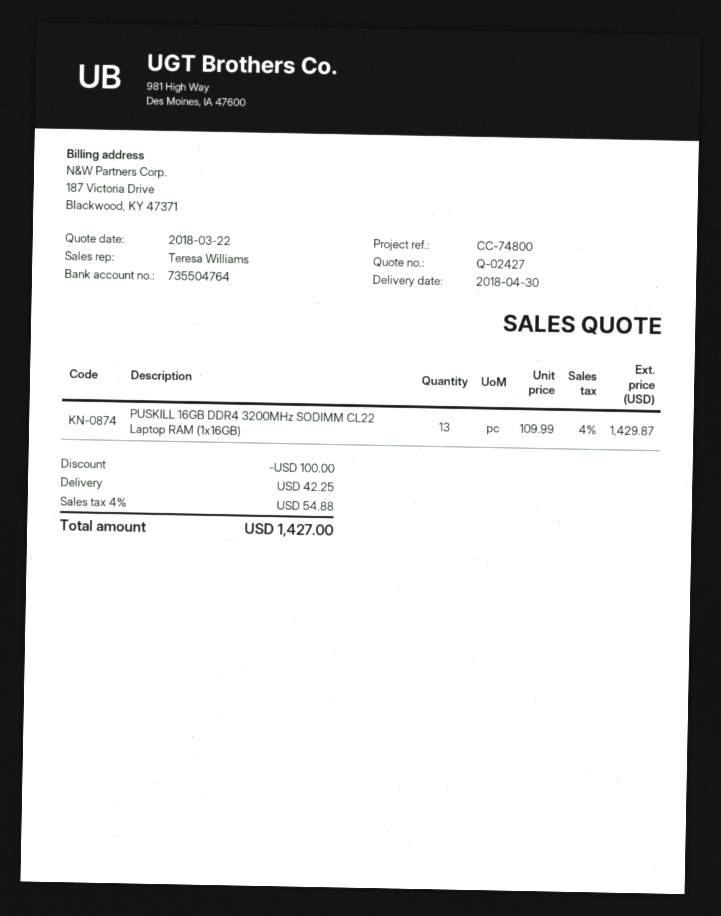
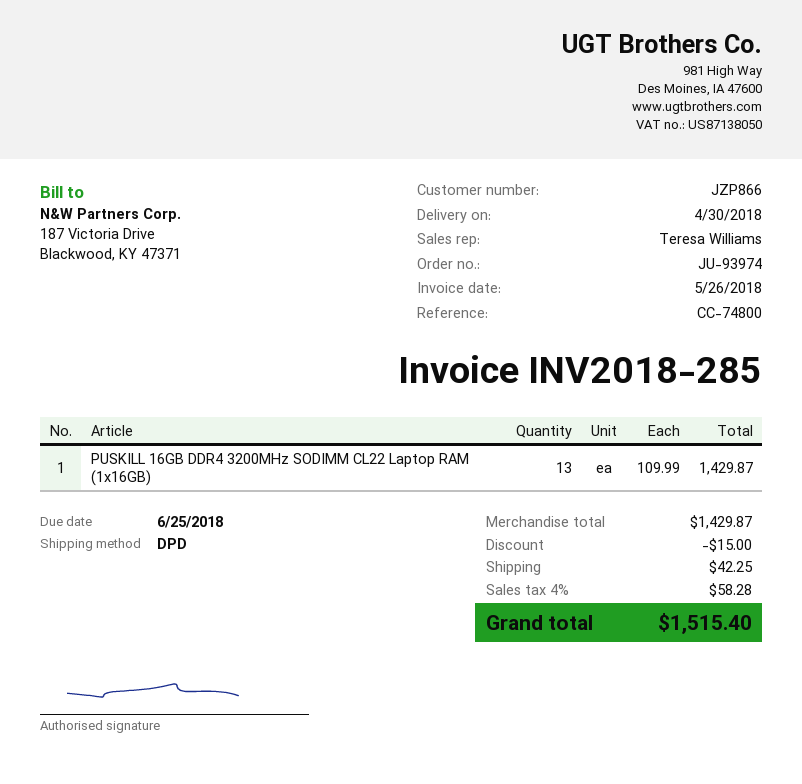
discount: 100.00 -> 15.00
tax: 4% = 54.88 -> 4% = 58.28
total: 1427.00 -> 1515.40

